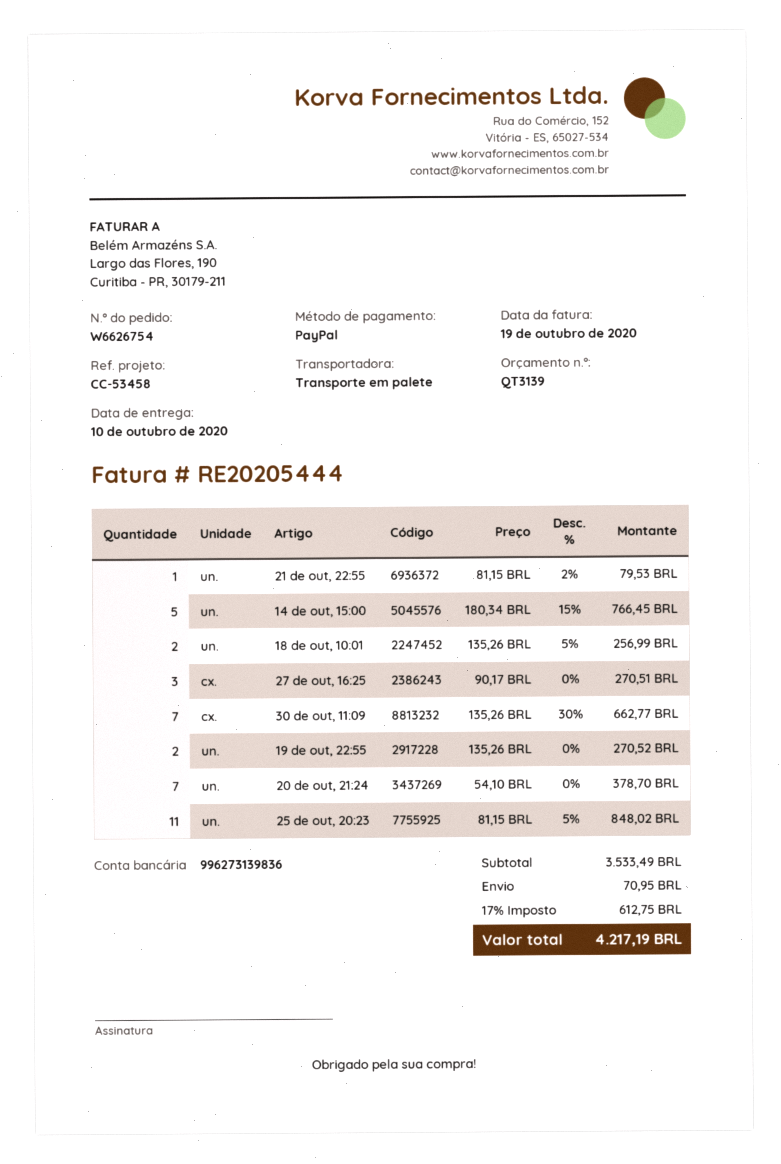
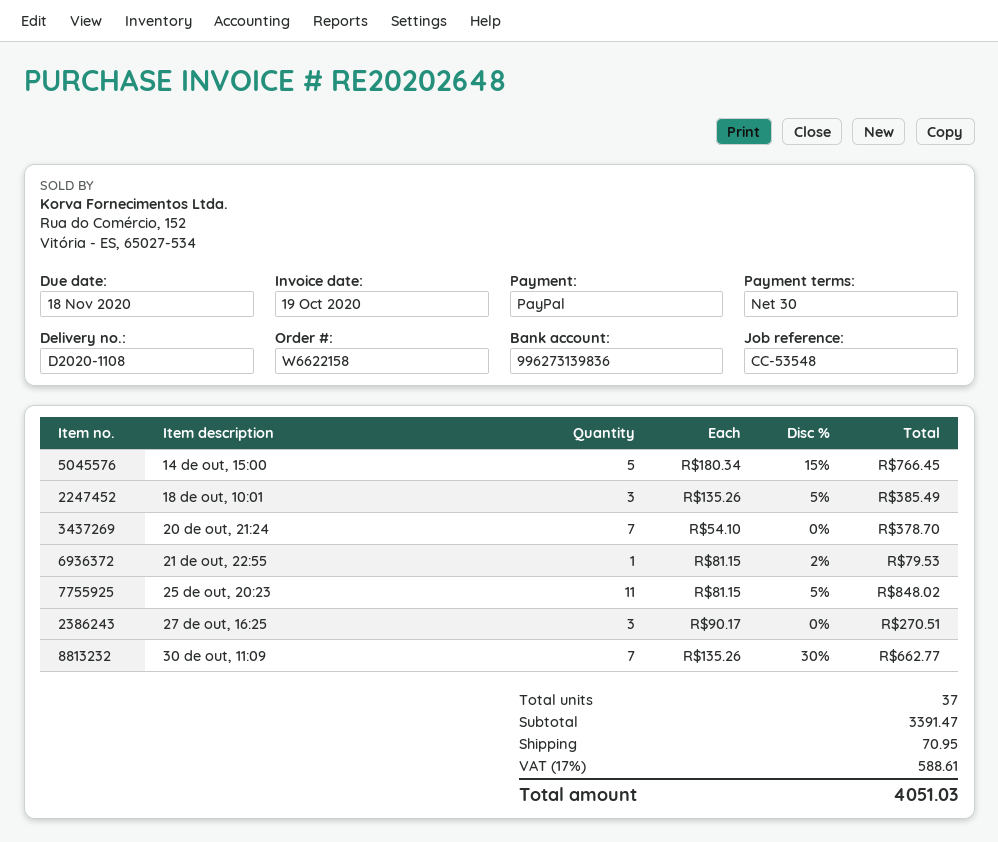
order number: W6626754 -> W6622158
invoice number: RE20205444 -> RE20202648
reference: CC-53458 -> CC-53548
18 de out, 10:01: 2 x 135.26 - 5% = 256.99 -> 3 x 135.26 - 5% = 385.49
19 de out, 22:55: 2 x 135.26 = 270.52 -> none
subtotal: 3533.49 -> 3391.47
tax: 17% = 612.75 -> 17% = 588.61
total: 4217.19 -> 4051.03

